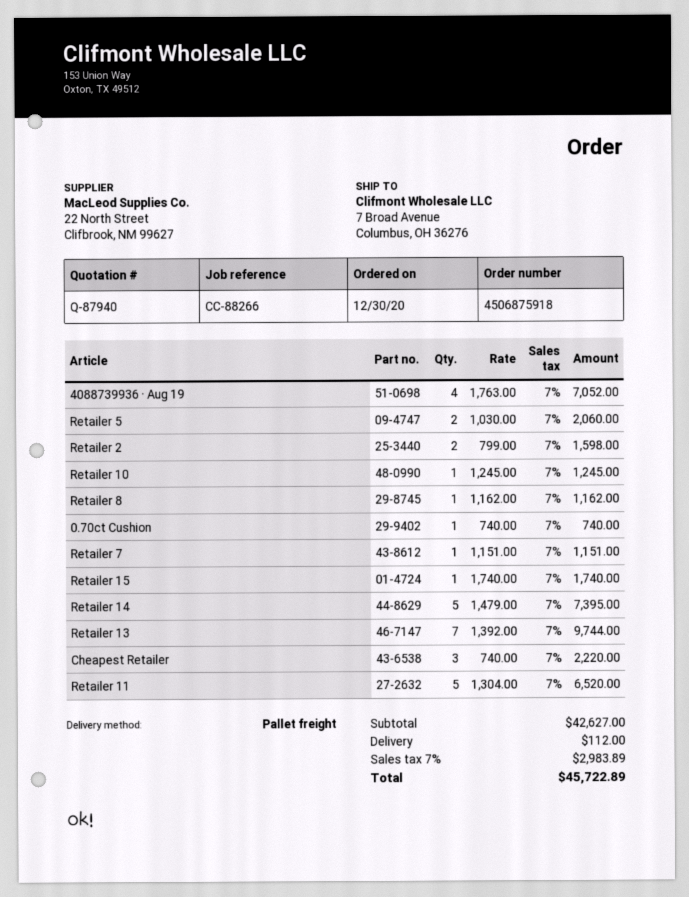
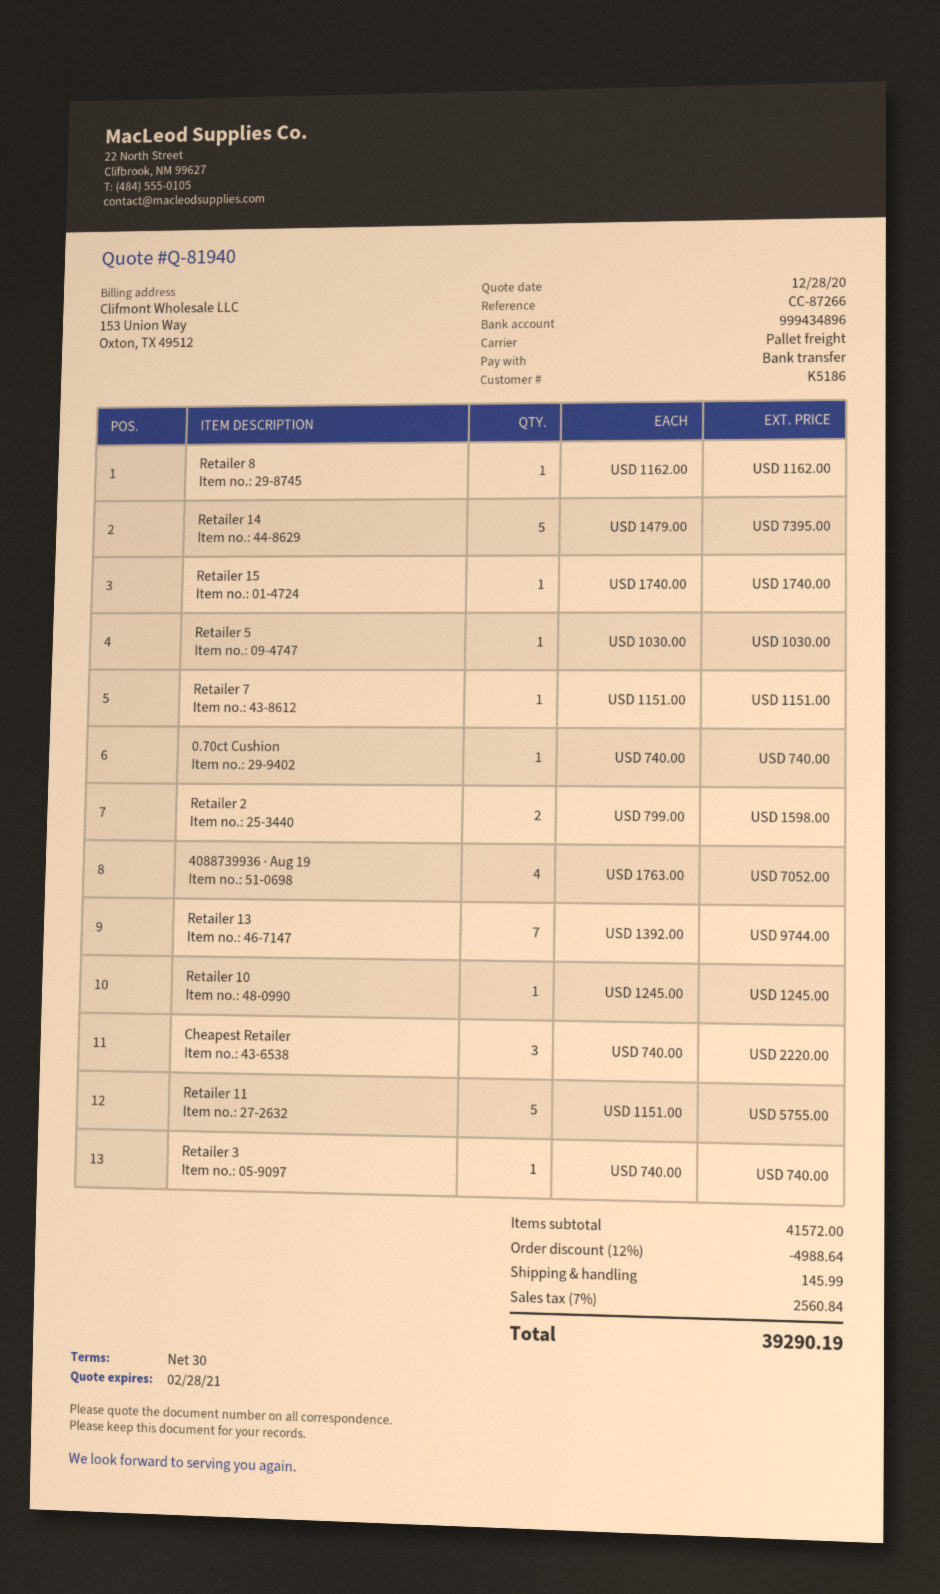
quote number: Q-87940 -> Q-81940
reference: CC-88266 -> CC-87266
Retailer 5: 2 x 1030.00 = 2060.00 -> 1 x 1030.00 = 1030.00
Retailer 11: 5 x 1304.00 = 6520.00 -> 5 x 1151.00 = 5755.00
Retailer 3: none -> 1 x 740.00 = 740.00
subtotal: 42627.00 -> 41572.00
discount: none -> 12% = 4988.64
shipping: 112.00 -> 145.99
tax: 7% = 2983.89 -> 7% = 2560.84
total: 45722.89 -> 39290.19

